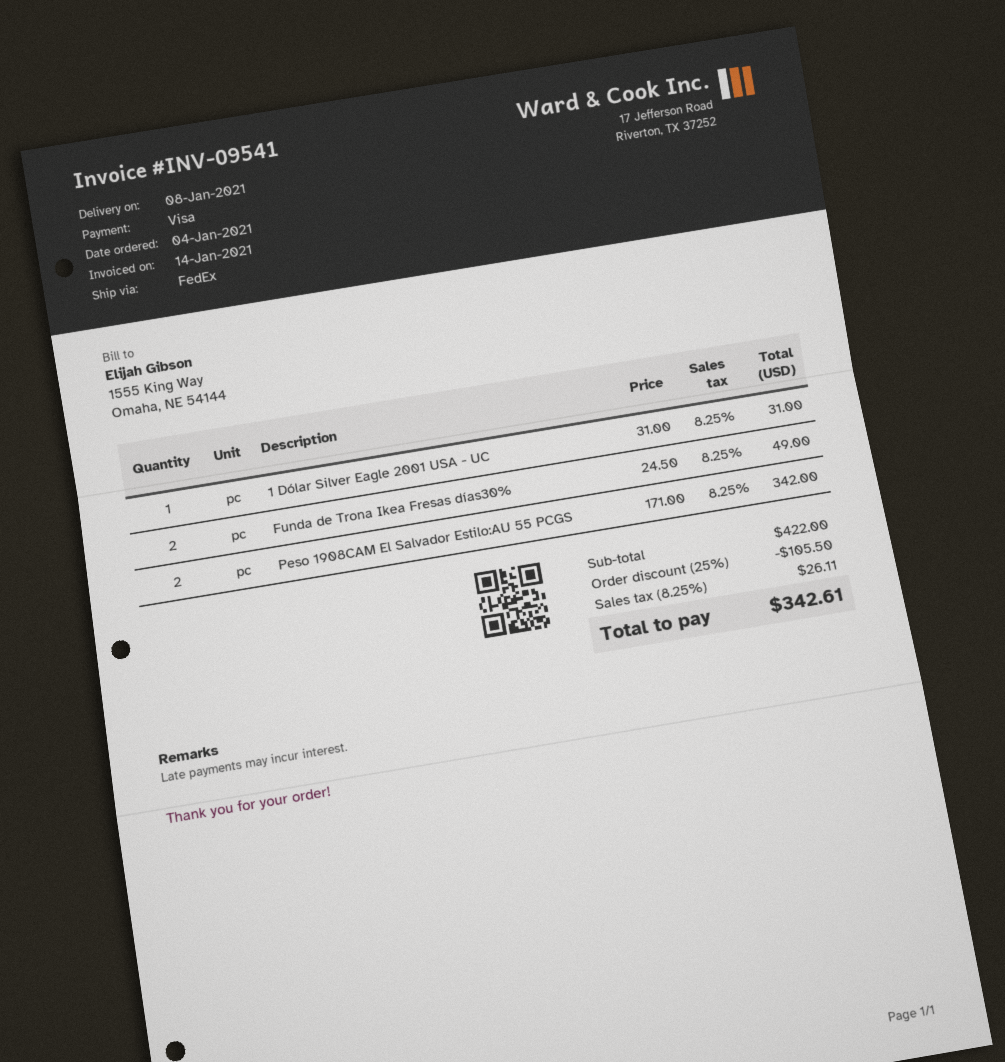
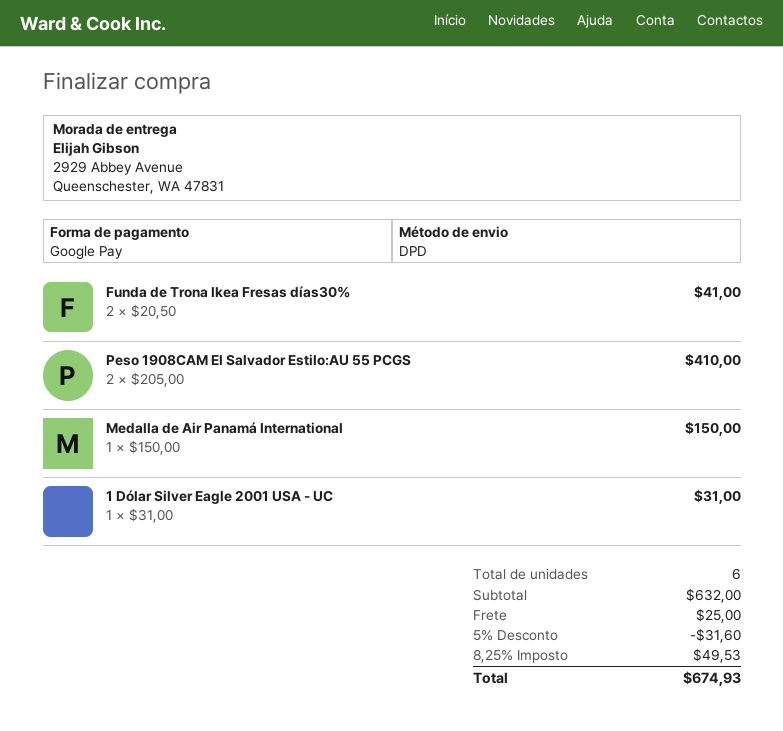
payment method: Visa -> Google Pay
shipping method: FedEx -> DPD
Funda de Trona Ikea Fresas días30%: 2 x 24.50 = 49.00 -> 2 x 20.50 = 41.00
Peso 1908CAM El Salvador Estilo:AU 55 PCGS: 2 x 171.00 = 342.00 -> 2 x 205.00 = 410.00
Medalla de Air Panamá International: none -> 1 x 150.00 = 150.00
subtotal: 422.00 -> 632.00
discount: 25% = 105.50 -> 5% = 31.60
shipping: none -> 25.00
tax: 8.25% = 26.11 -> 8.25% = 49.53
total: 342.61 -> 674.93

